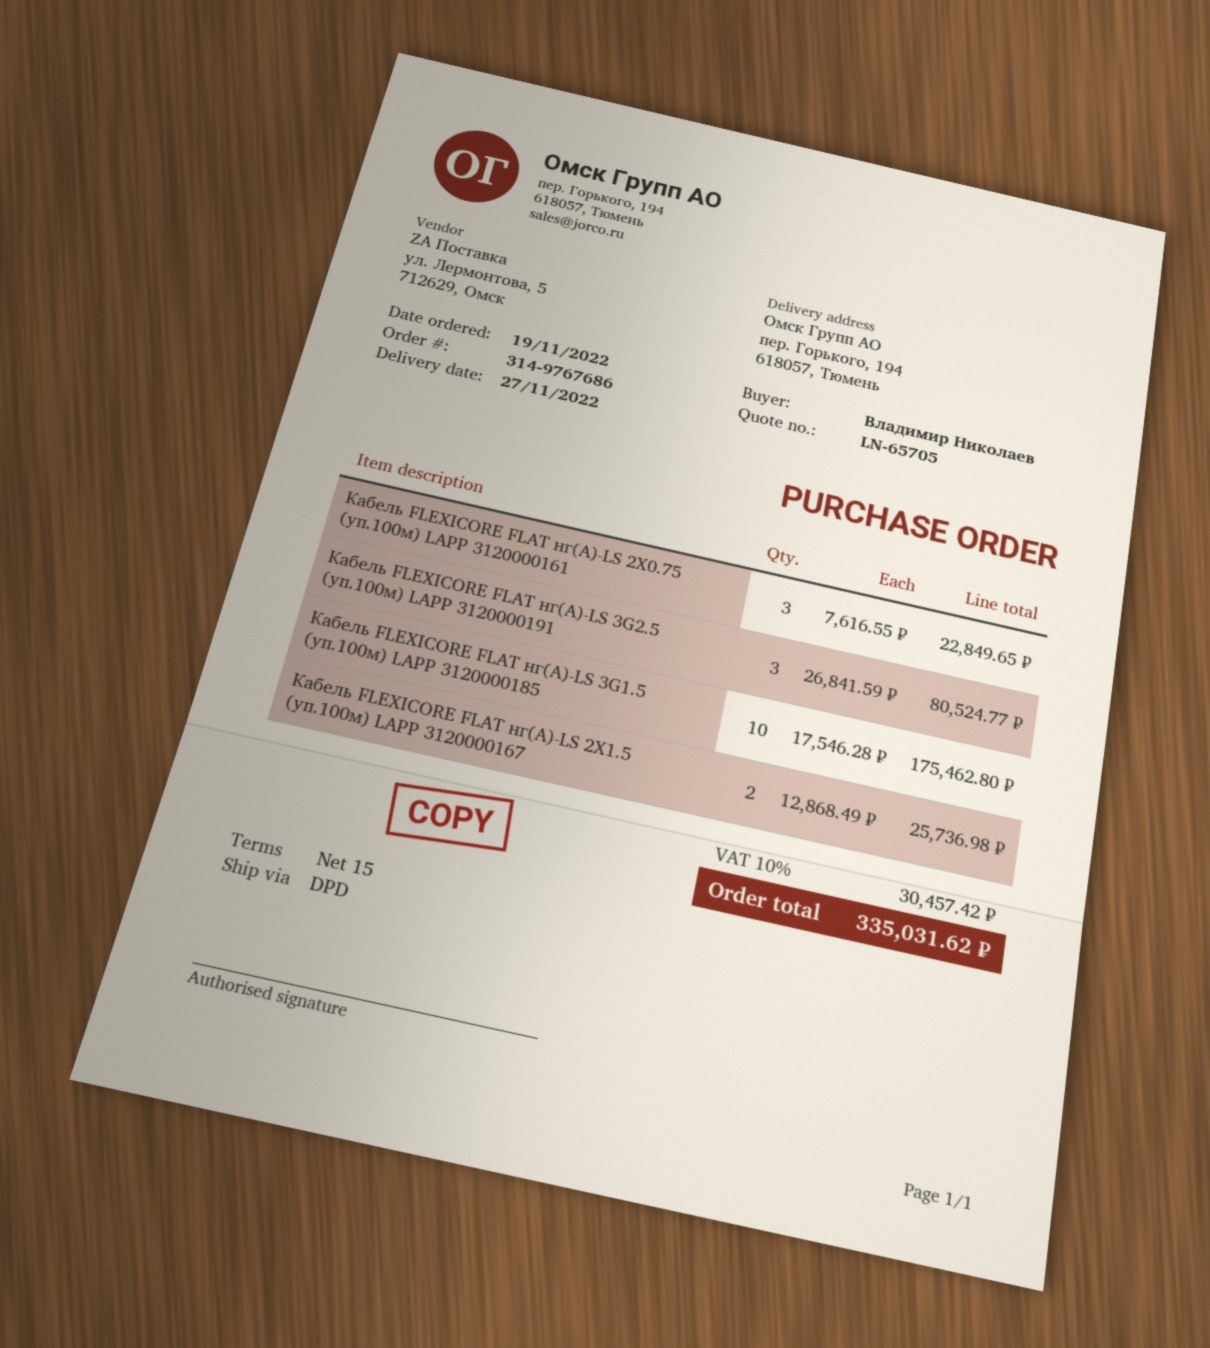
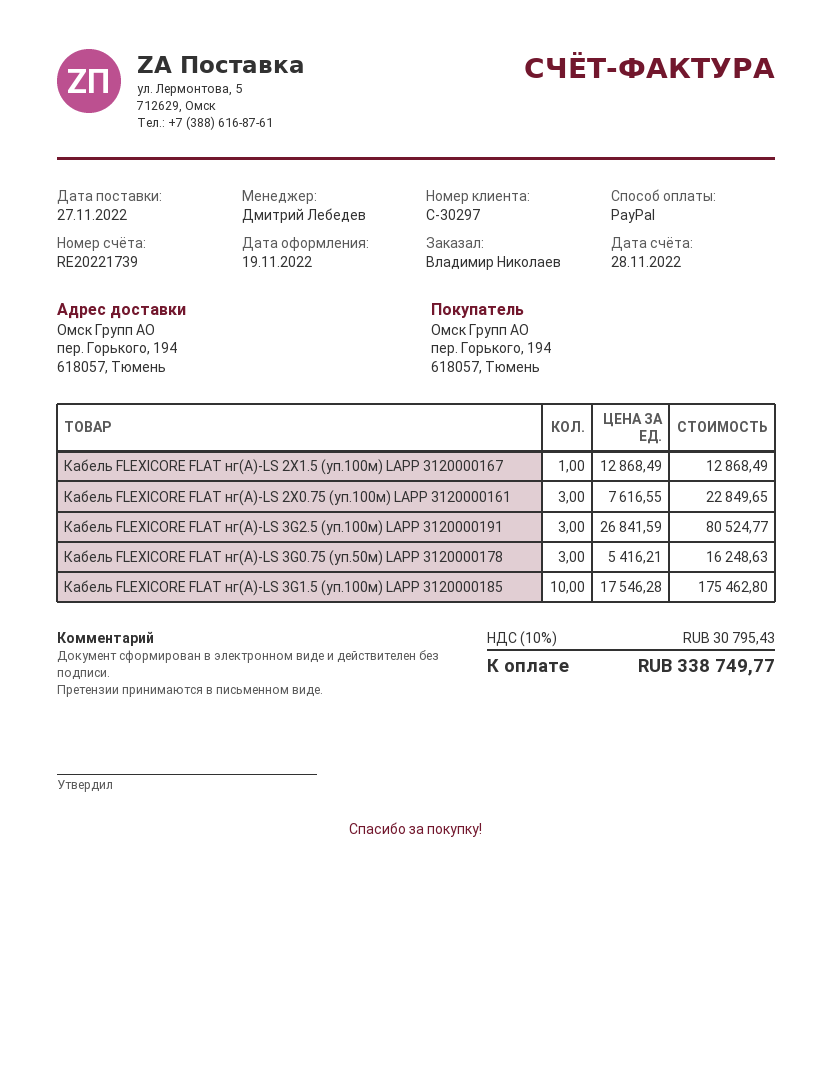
Кабель FLEXICORE FLAT нг(А)-LS 2X1.5 (уп.100м) LAPP 3120000167: 2 x 12868.49 = 25736.98 -> 1 x 12868.49 = 12868.49
Кабель FLEXICORE FLAT нг(А)-LS 3G0.75 (уп.50м) LAPP 3120000178: none -> 3 x 5416.21 = 16248.63
tax: 10% = 30457.42 -> 10% = 30795.43
total: 335031.62 -> 338749.77

